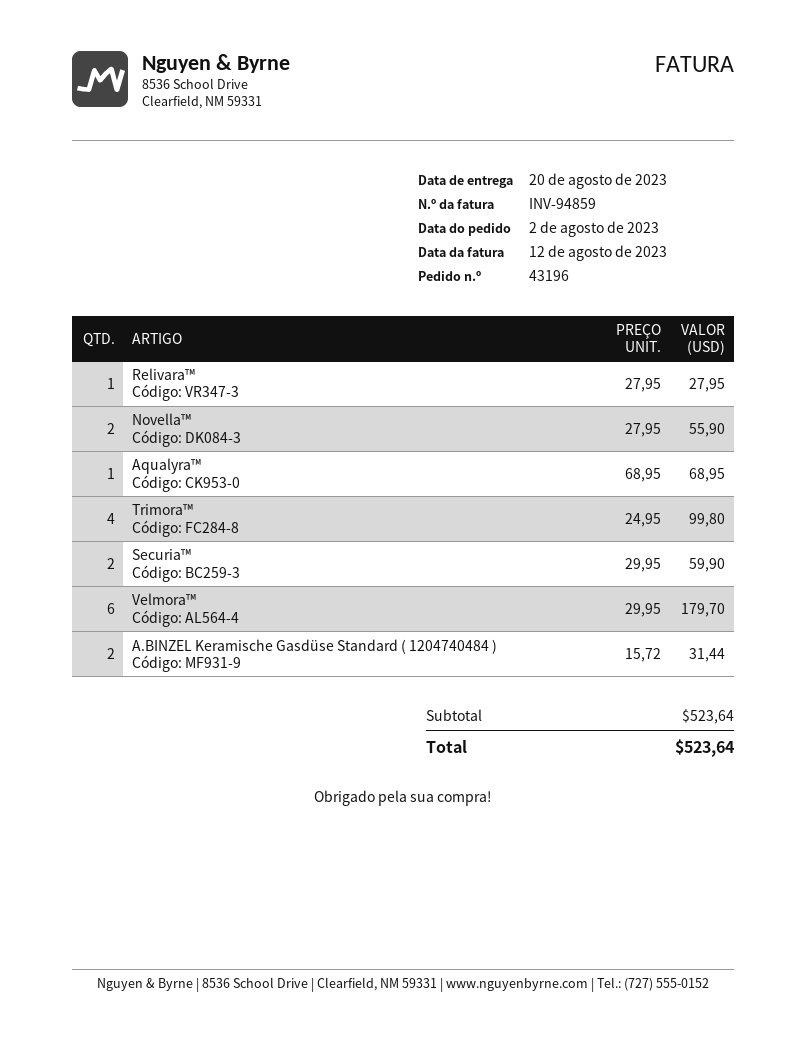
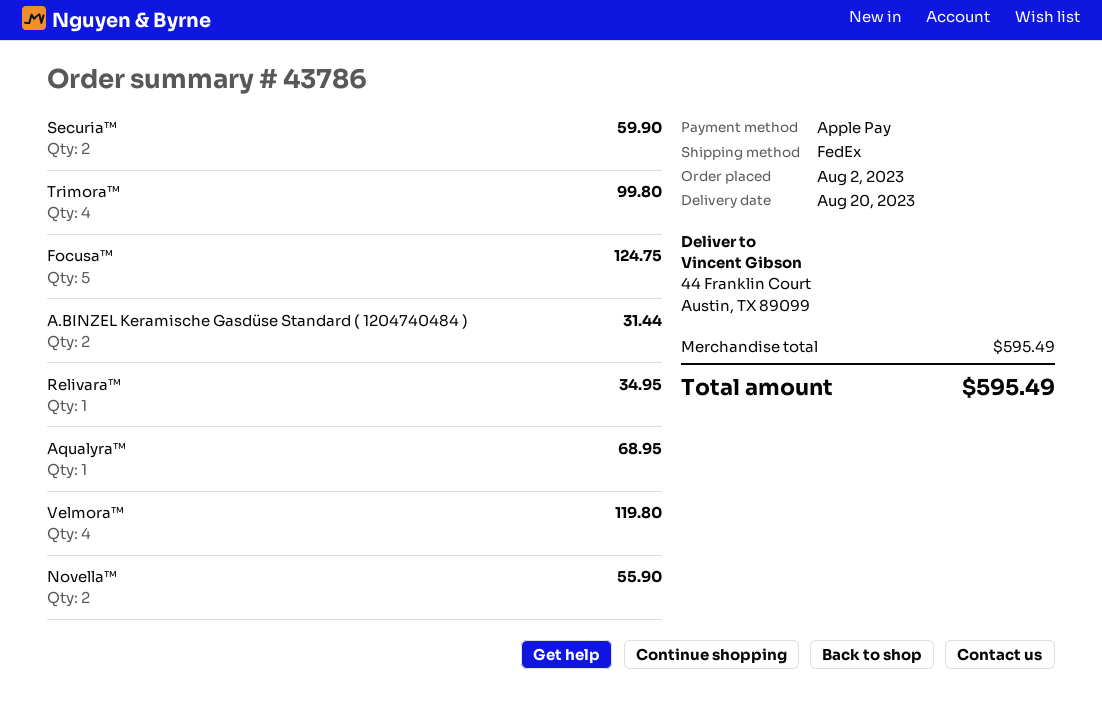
order number: 43196 -> 43786
Relivara™: 1 for 27.95 -> 1 for 34.95
Velmora™: 6 for 179.70 -> 4 for 119.80
Focusa™: none -> 5 for 124.75
subtotal: 523.64 -> 595.49
total: 523.64 -> 595.49

